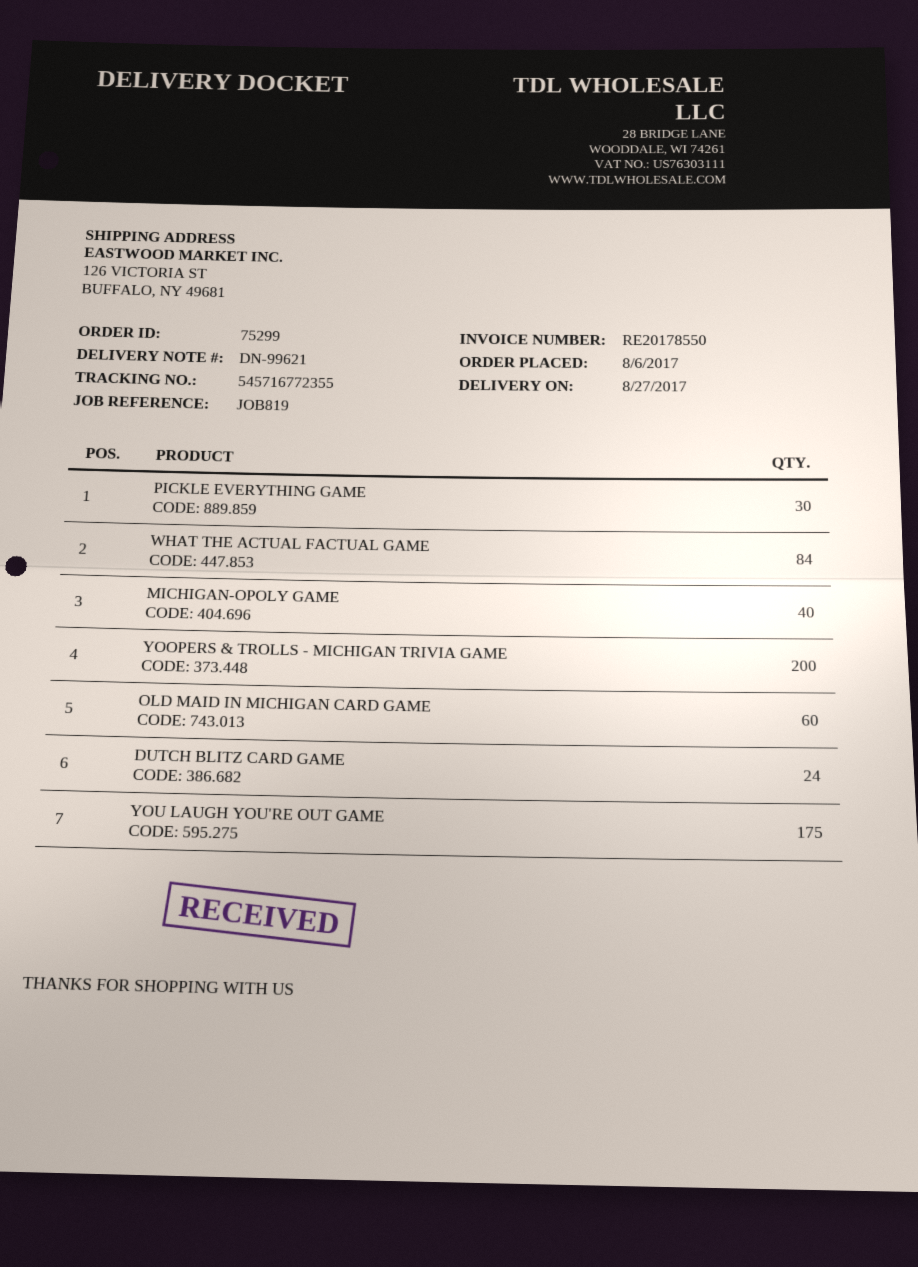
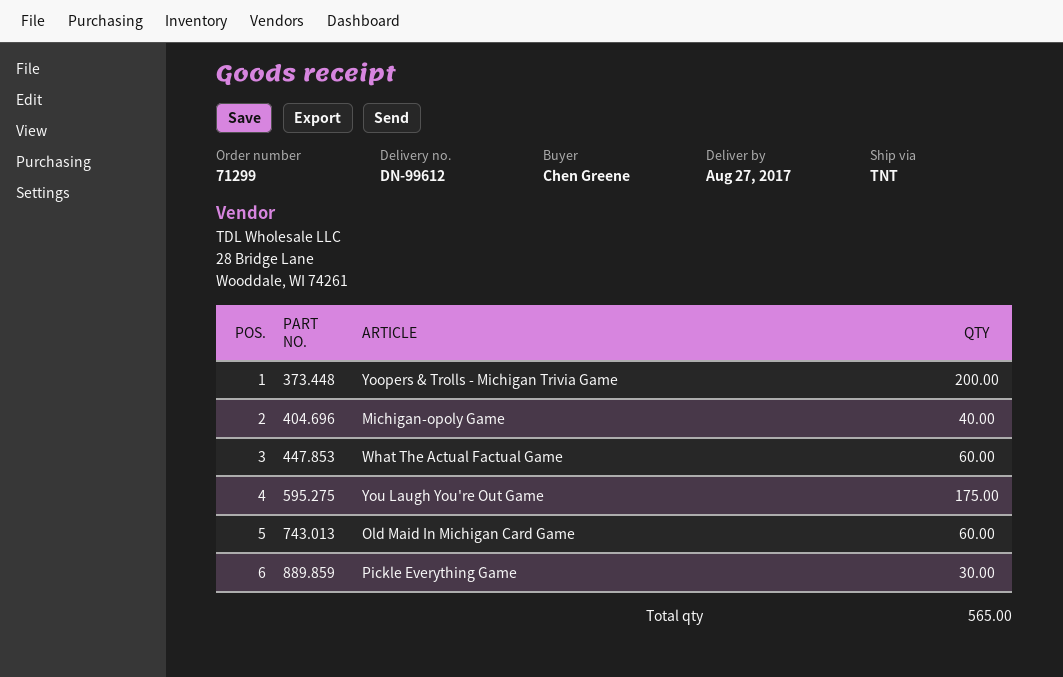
order number: 75299 -> 71299
delivery note number: DN-99621 -> DN-99612
WHAT THE ACTUAL FACTUAL GAME: 84 -> 60
DUTCH BLITZ CARD GAME: 24 -> none

